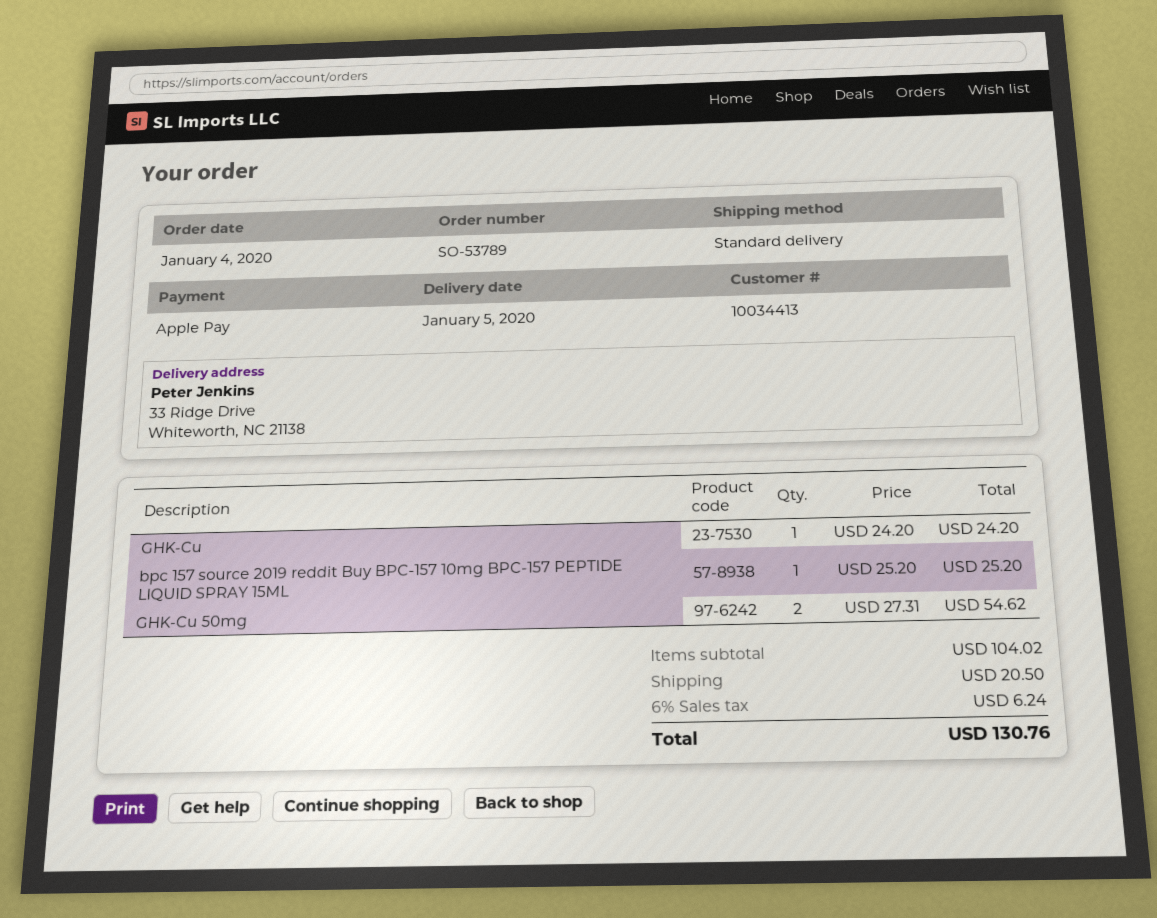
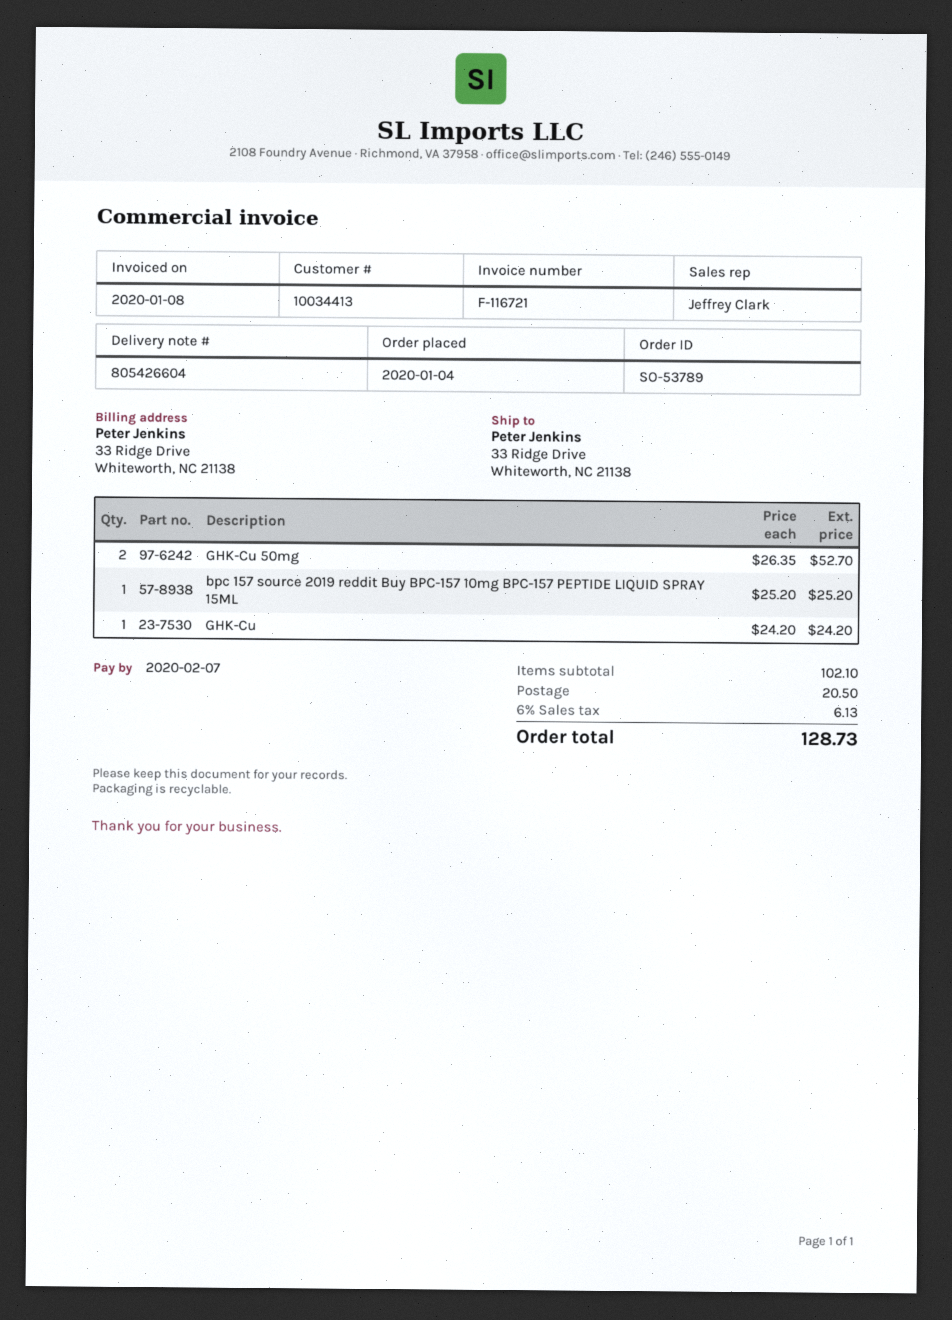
GHK-Cu 50mg: 2 x 27.31 = 54.62 -> 2 x 26.35 = 52.70
subtotal: 104.02 -> 102.10
tax: 6% = 6.24 -> 6% = 6.13
total: 130.76 -> 128.73

